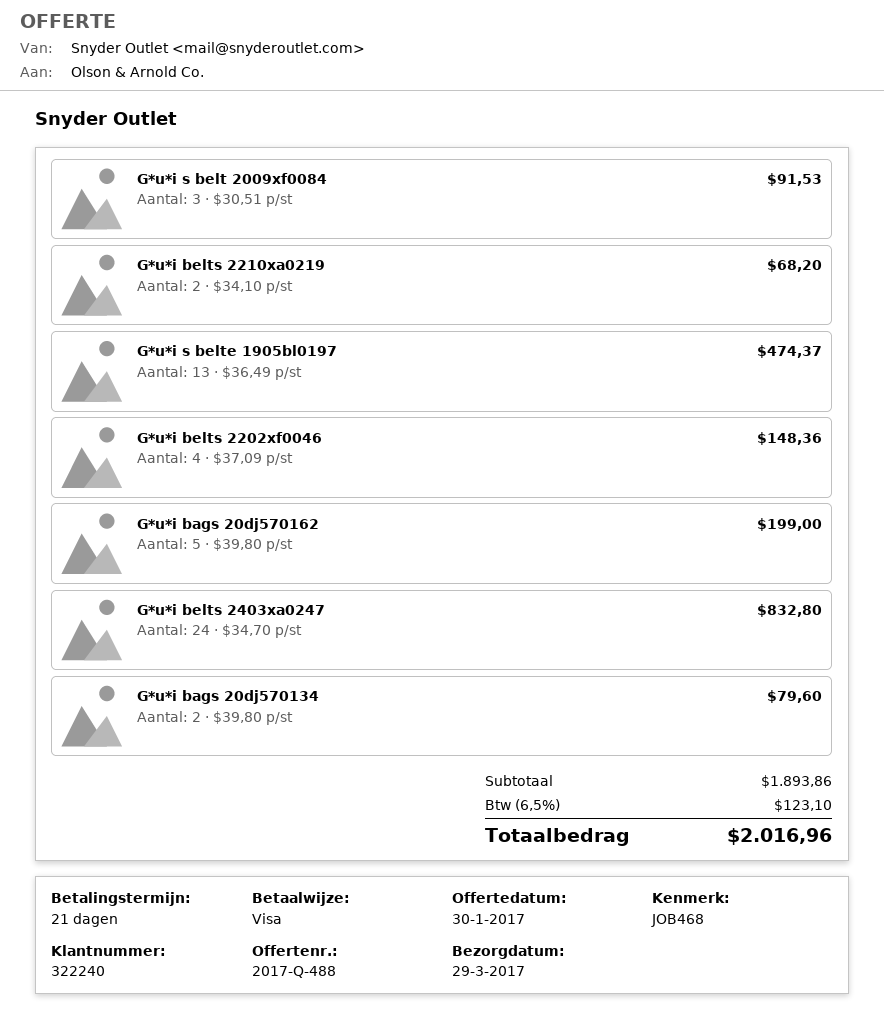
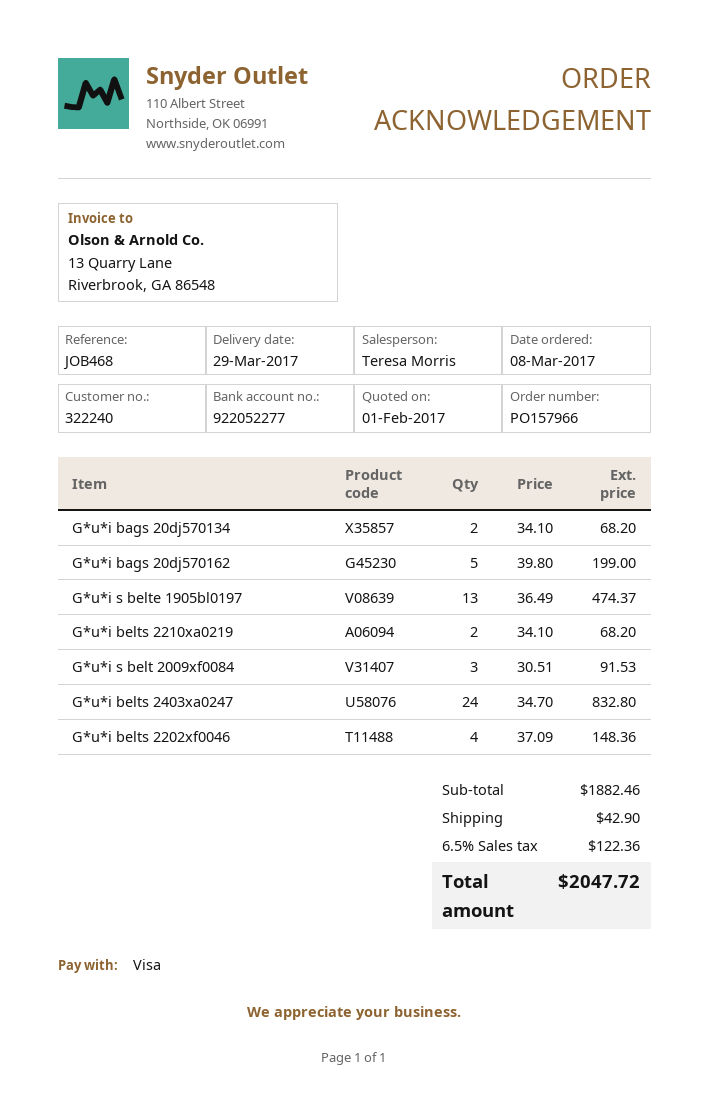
quote date: 2017-01-30 -> 2017-02-01
G*u*i bags 20dj570134: 2 x 39.80 = 79.60 -> 2 x 34.10 = 68.20
subtotal: 1893.86 -> 1882.46
shipping: none -> 42.90
tax: 6.5% = 123.10 -> 6.5% = 122.36
total: 2016.96 -> 2047.72

